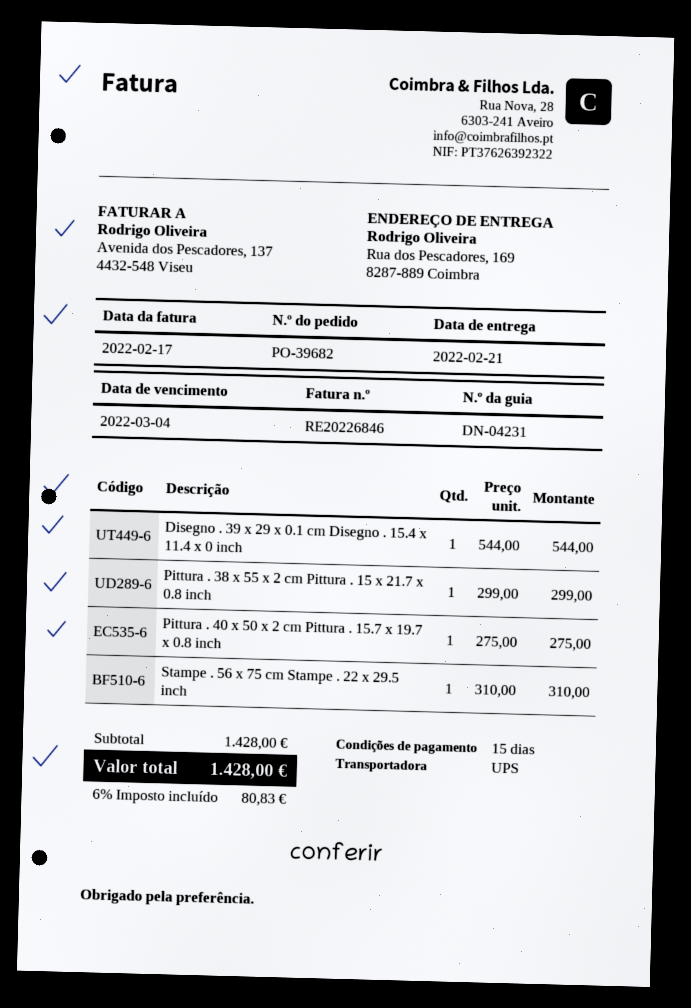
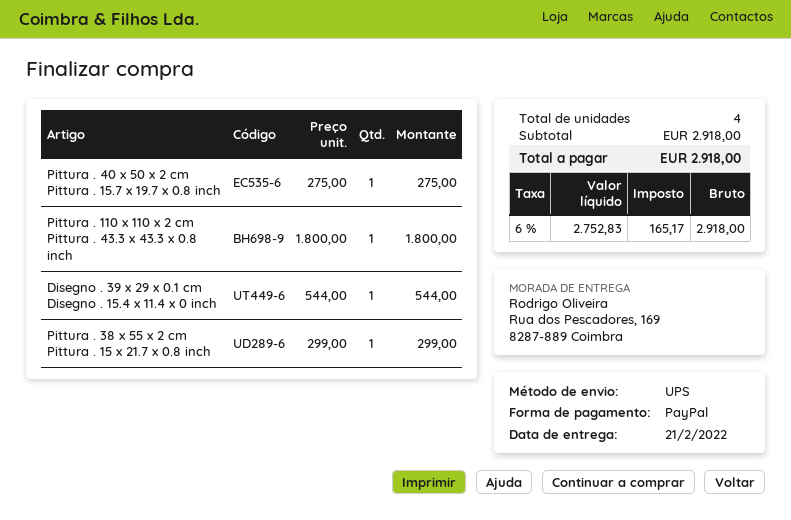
Stampe . 56 x 75 cm Stampe . 22 x 29.5 inch: 1 x 310.00 = 310.00 -> none
Pittura . 110 x 110 x 2 cm Pittura . 43.3 x 43.3 x 0.8 inch: none -> 1 x 1800.00 = 1800.00
subtotal: 1428.00 -> 2918.00
tax: 6% = 80.83 -> 6% = 165.17
total: 1428.00 -> 2918.00

